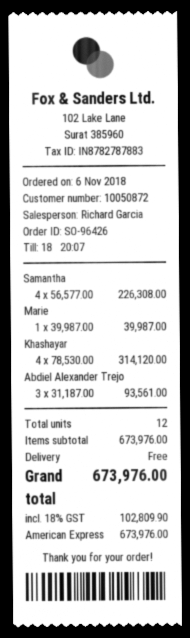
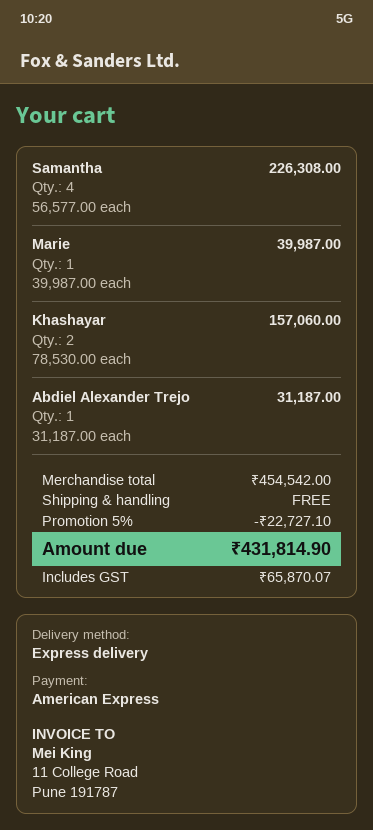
Khashayar: 4 x 78530.00 = 314120.00 -> 2 x 78530.00 = 157060.00
Abdiel Alexander Trejo: 3 x 31187.00 = 93561.00 -> 1 x 31187.00 = 31187.00
subtotal: 673976.00 -> 454542.00
discount: none -> 5% = 22727.10
tax: 102809.90 -> 65870.07
total: 673976.00 -> 431814.90

